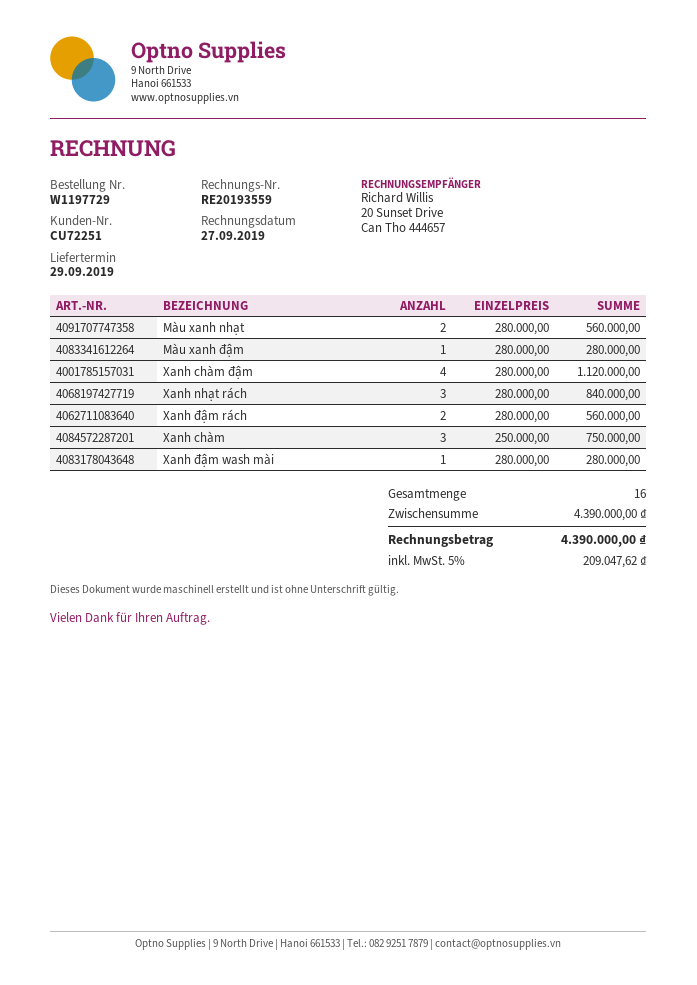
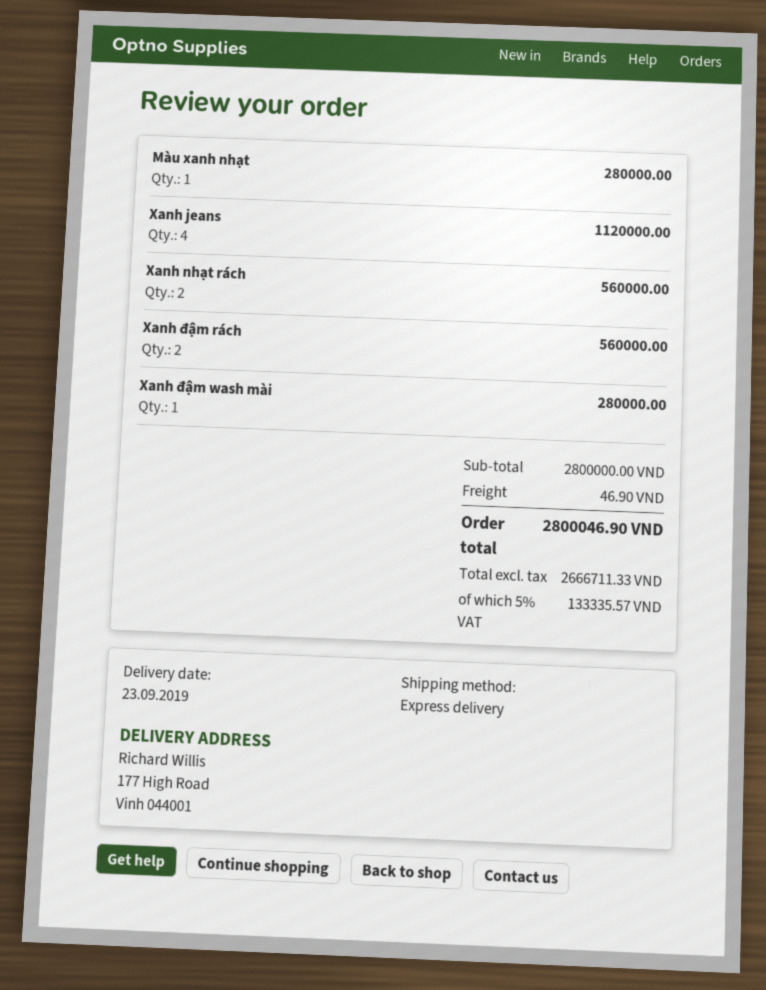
delivery date: 2019-09-29 -> 2019-09-23
Màu xanh nhạt: 2 for 560000.00 -> 1 for 280000.00
Màu xanh đậm: 1 for 280000.00 -> none
Xanh chàm đậm: 4 for 1120000.00 -> none
Xanh nhạt rách: 3 for 840000.00 -> 2 for 560000.00
Xanh chàm: 3 for 750000.00 -> none
Xanh jeans: none -> 4 for 1120000.00
subtotal: 4390000.00 -> 2800000.00
shipping: none -> 46.90
tax: 5% = 209047.62 -> 5% = 133335.57
total: 4390000.00 -> 2800046.90

